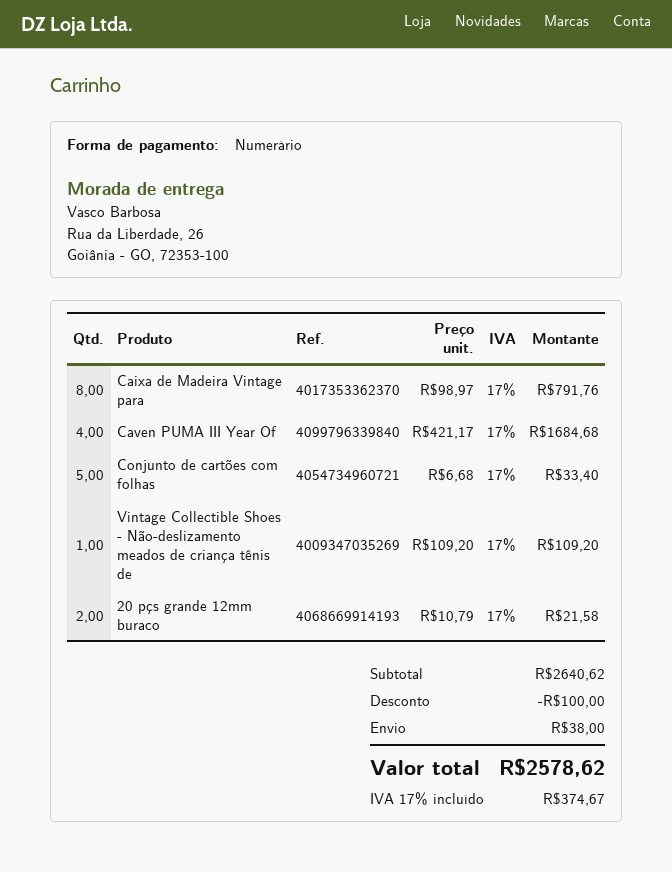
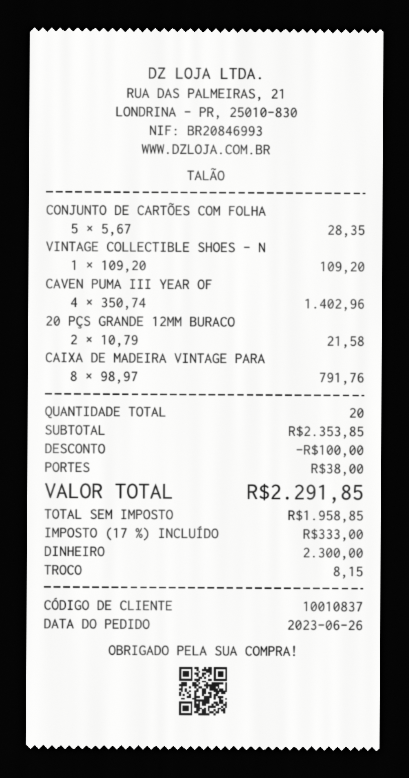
Caven PUMA III Year Of: 4 x 421.17 = 1684.68 -> 4 x 350.74 = 1402.96
Conjunto de cartões com folhas: 5 x 6.68 = 33.40 -> 5 x 5.67 = 28.35
subtotal: 2640.62 -> 2353.85
tax: 17% = 374.67 -> 17% = 333.00
total: 2578.62 -> 2291.85

